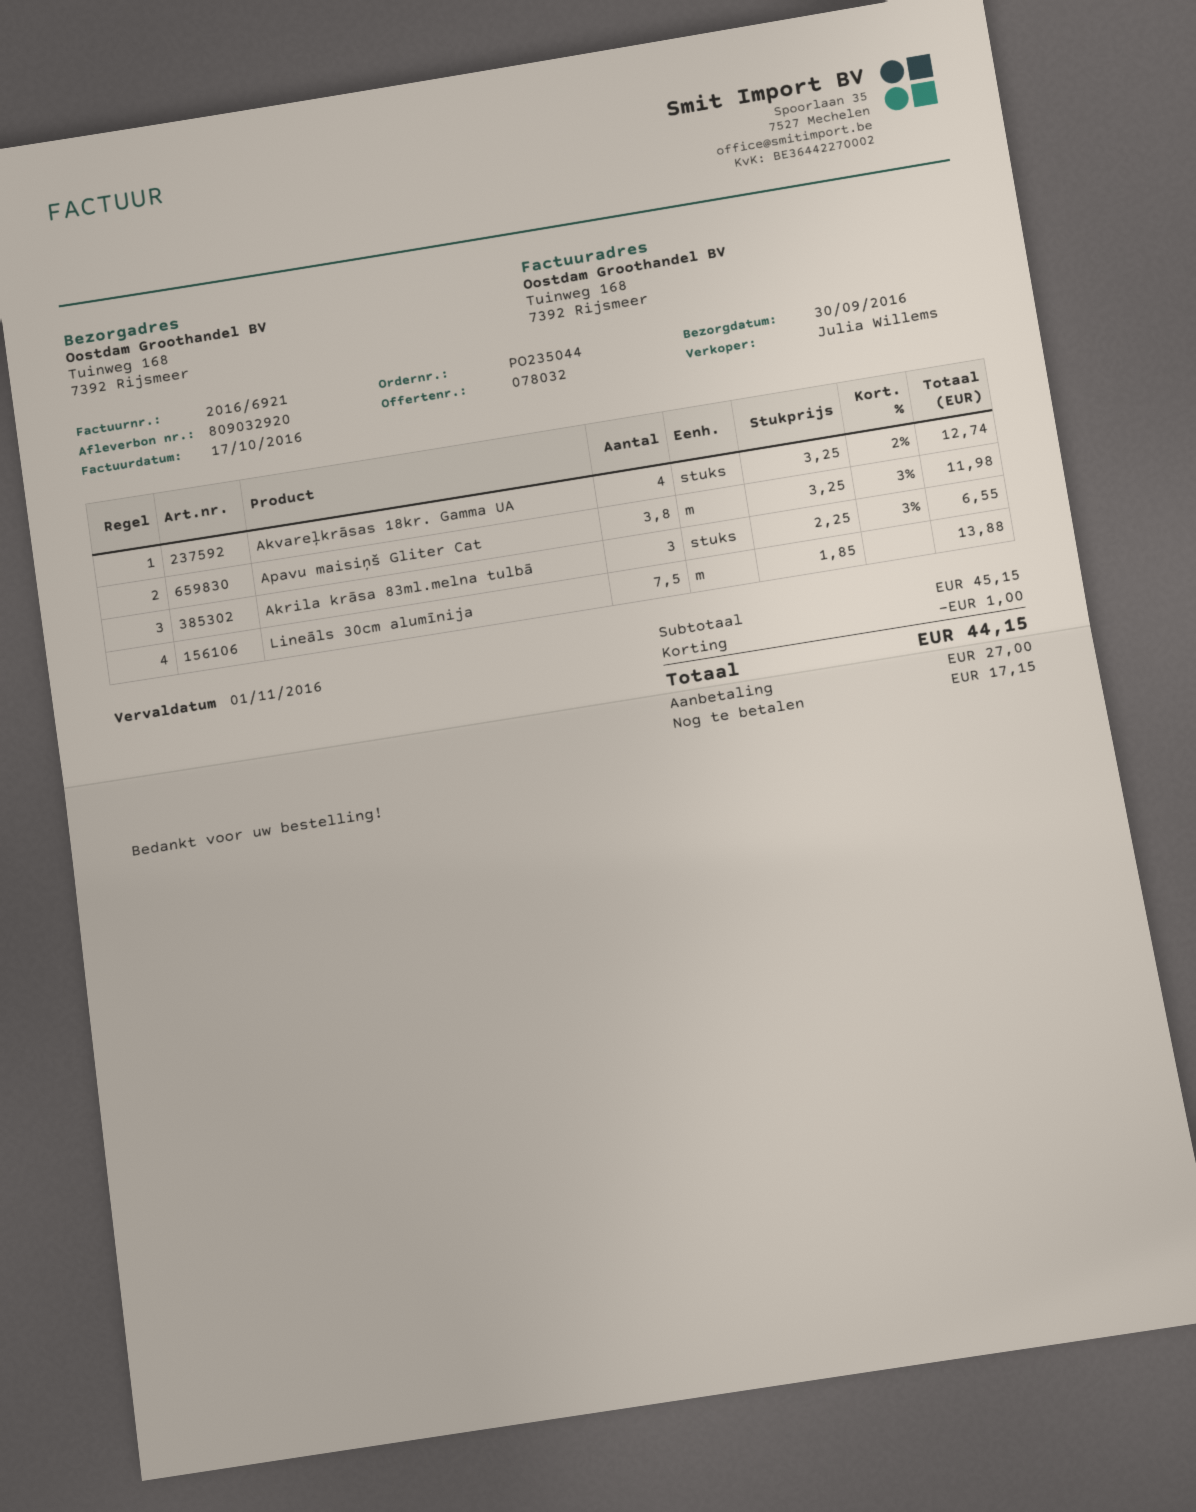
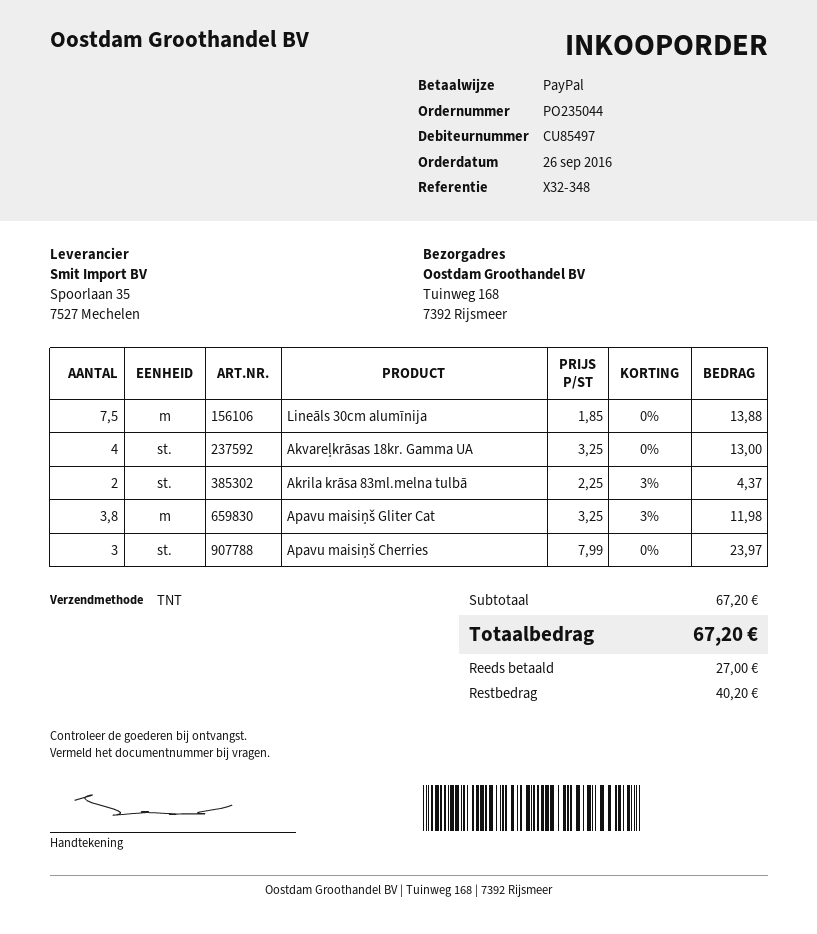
Akvareļkrāsas 18kr. Gamma UA: 4 x 3.25 - 2% = 12.74 -> 4 x 3.25 = 13.00
Akrila krāsa 83ml.melna tulbā: 3 x 2.25 - 3% = 6.55 -> 2 x 2.25 - 3% = 4.37
Apavu maisiņš Cherries: none -> 3 x 7.99 = 23.97
subtotal: 45.15 -> 67.20
discount: 1.00 -> none
total: 44.15 -> 67.20
balance: 17.15 -> 40.20

